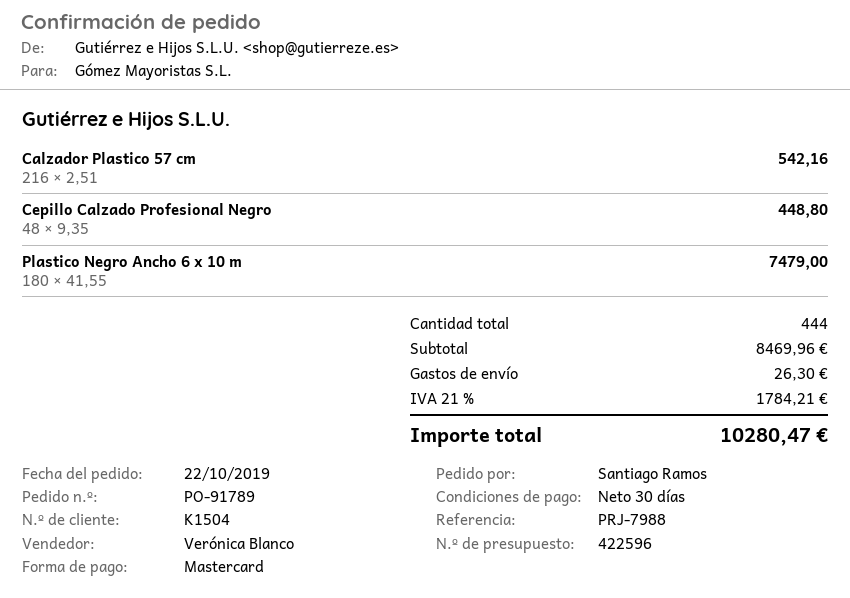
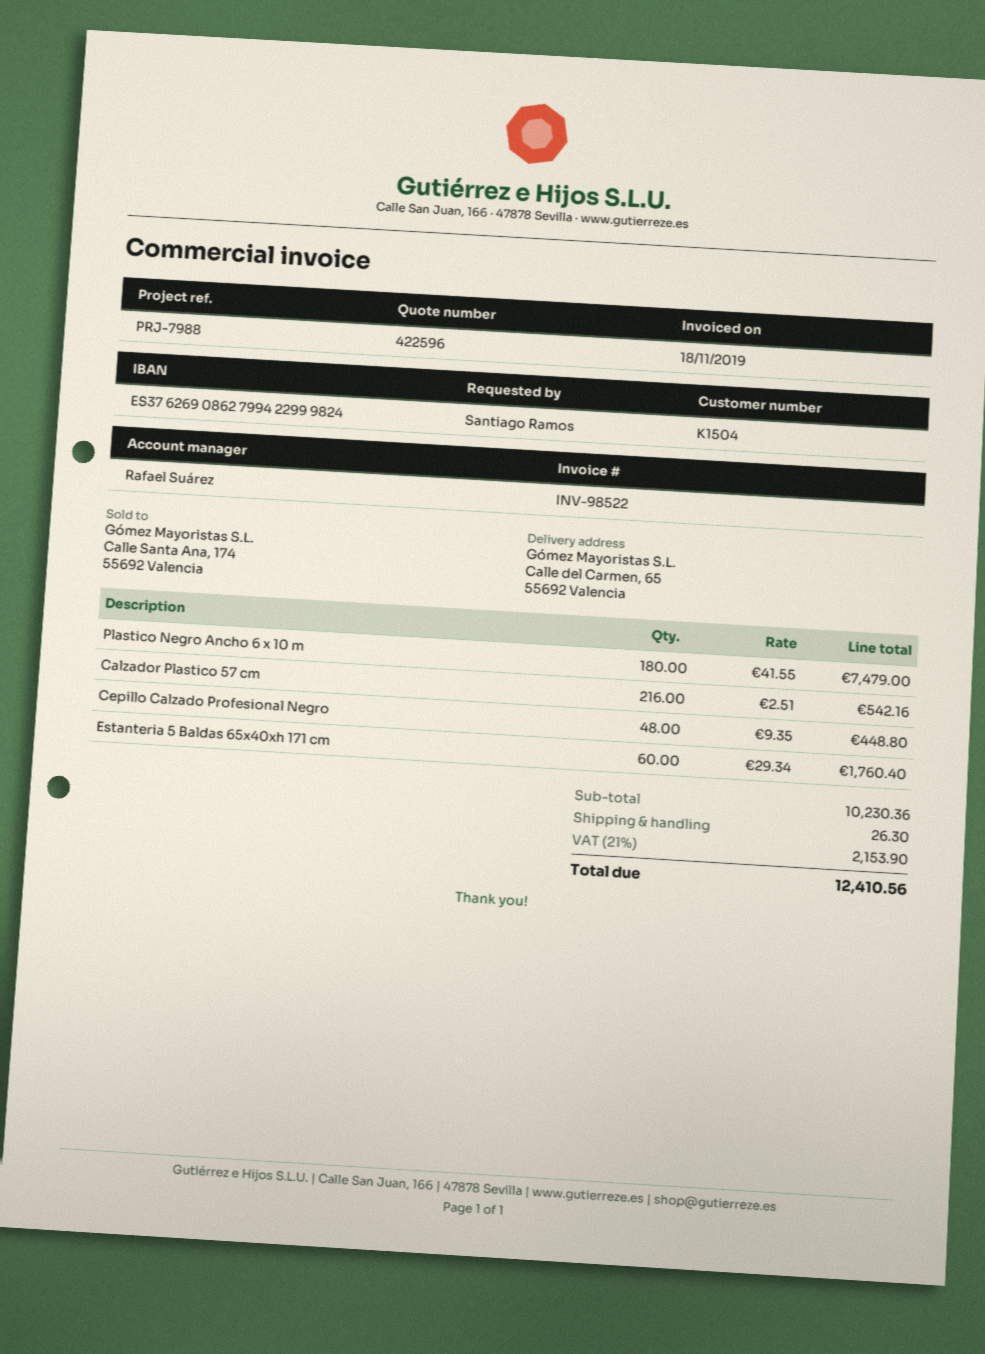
sales rep: Verónica Blanco -> Rafael Suárez
Estanteria 5 Baldas 65x40xh 171 cm: none -> 60 x 29.34 = 1760.40
subtotal: 8469.96 -> 10230.36
tax: 21% = 1784.21 -> 21% = 2153.90
total: 10280.47 -> 12410.56

